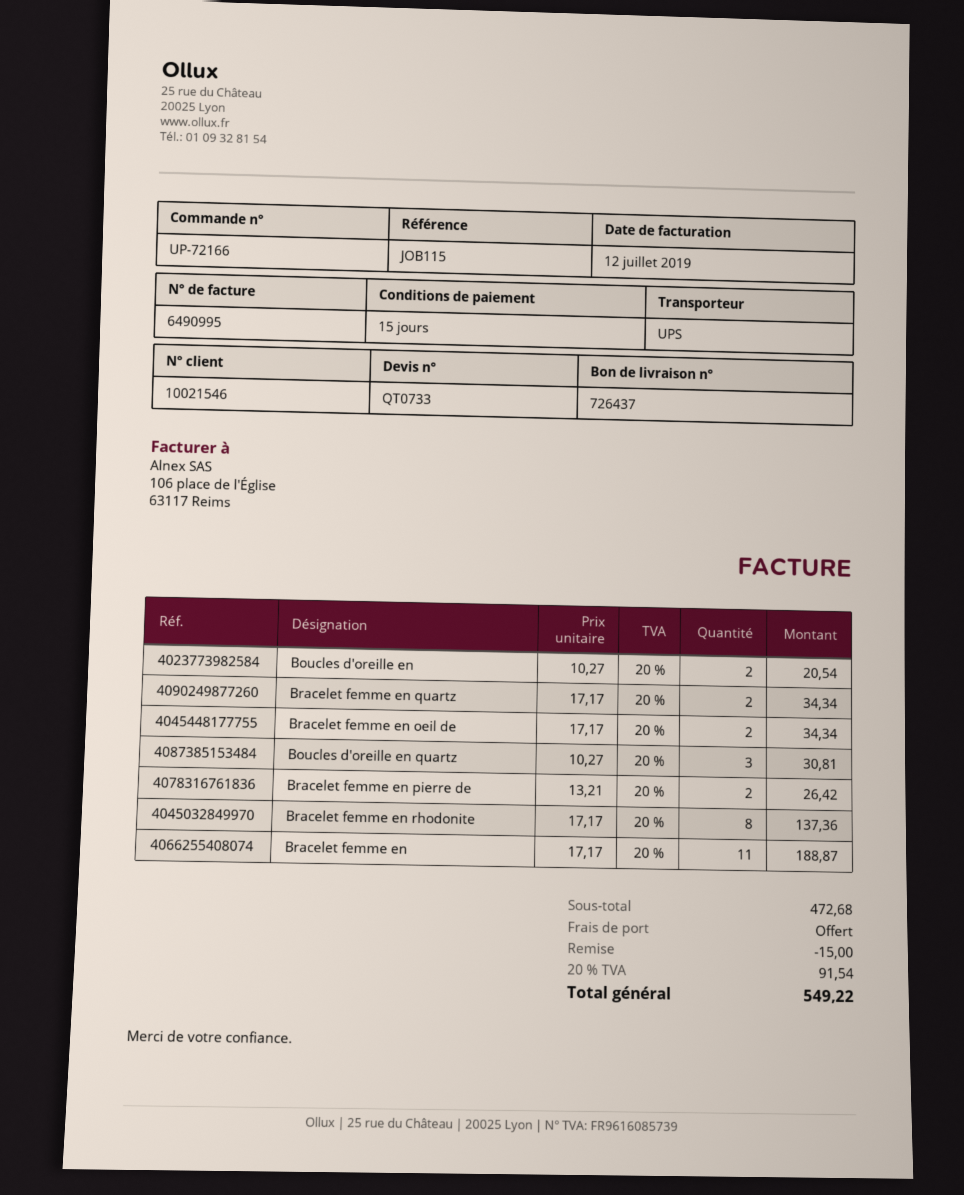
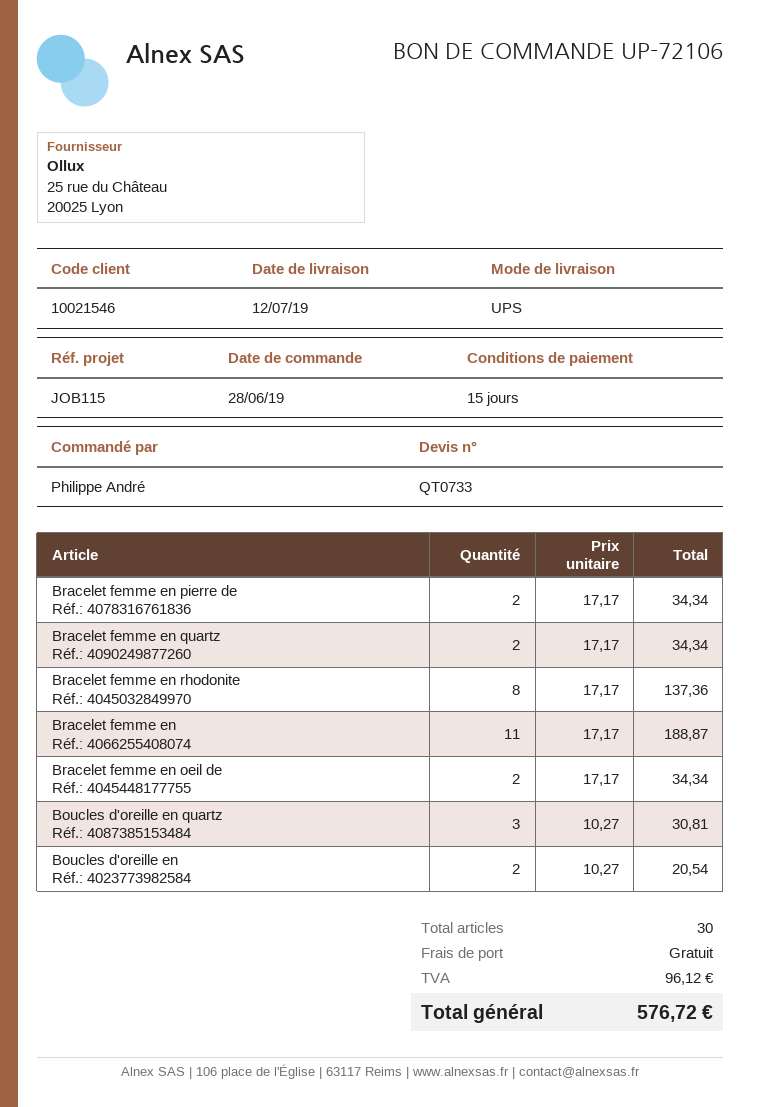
order number: UP-72166 -> UP-72106
Bracelet femme en pierre de: 2 x 13.21 = 26.42 -> 2 x 17.17 = 34.34
discount: 15.00 -> none
tax: 91.54 -> 96.12
total: 549.22 -> 576.72

